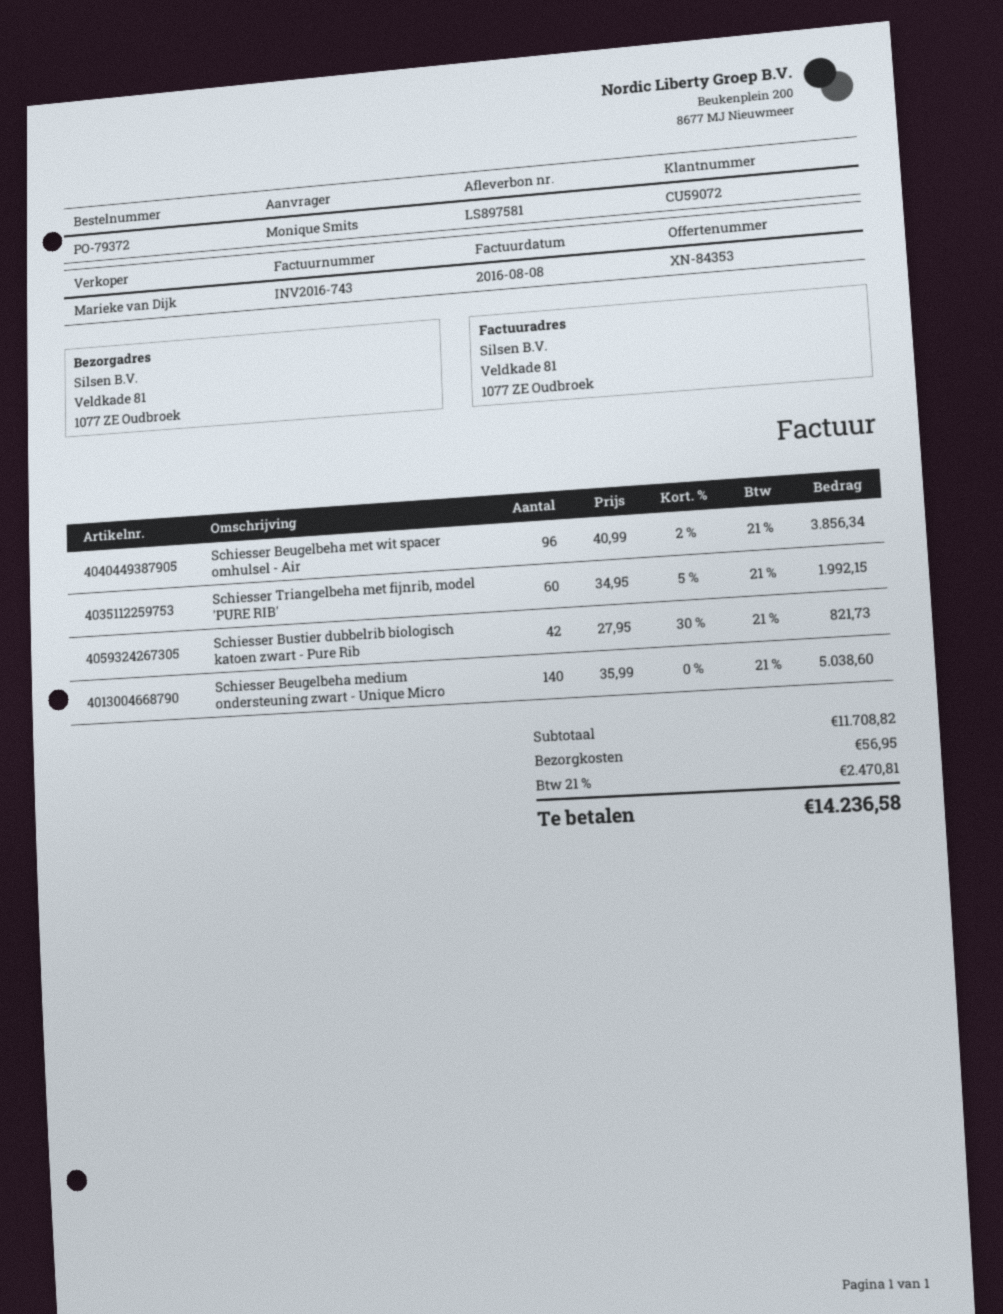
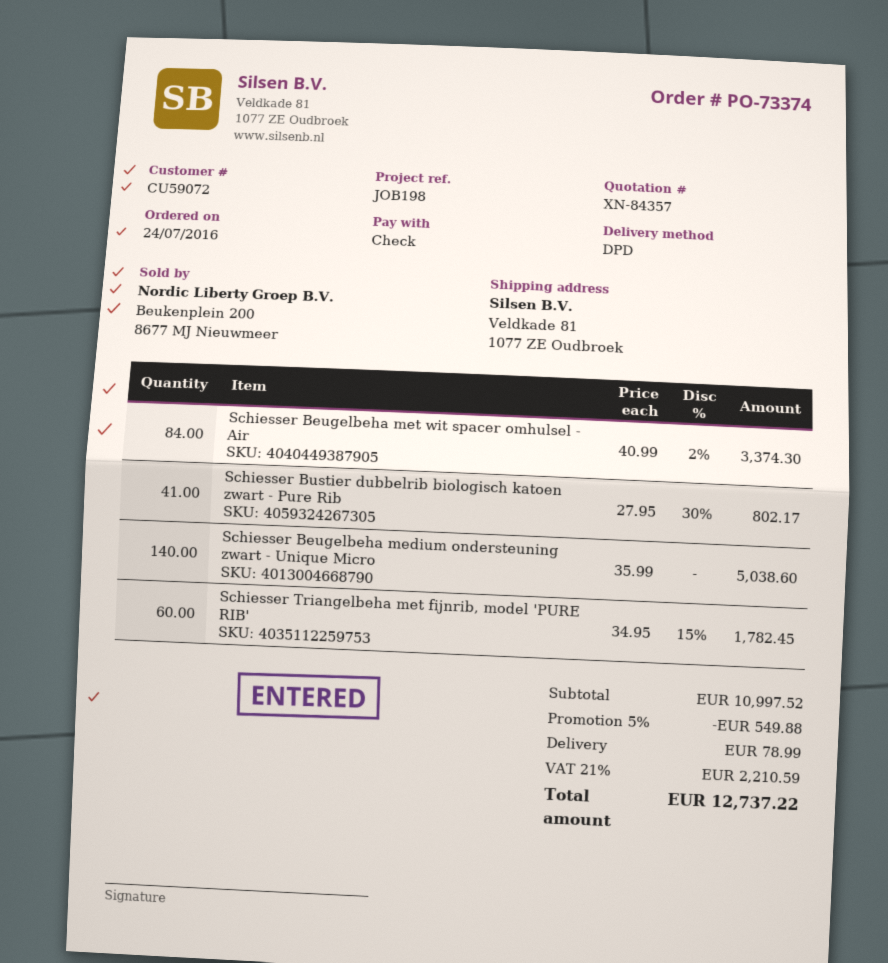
quote number: XN-84353 -> XN-84357
order number: PO-79372 -> PO-73374
Schiesser Beugelbeha met wit spacer omhulsel - Air: 96 x 40.99 - 2% = 3856.34 -> 84 x 40.99 - 2% = 3374.30
Schiesser Triangelbeha met fijnrib, model 'PURE RIB': 60 x 34.95 - 5% = 1992.15 -> 60 x 34.95 - 15% = 1782.45
Schiesser Bustier dubbelrib biologisch katoen zwart - Pure Rib: 42 x 27.95 - 30% = 821.73 -> 41 x 27.95 - 30% = 802.17
subtotal: 11708.82 -> 10997.52
discount: none -> 5% = 549.88
shipping: 56.95 -> 78.99
tax: 21% = 2470.81 -> 21% = 2210.59
total: 14236.58 -> 12737.22

